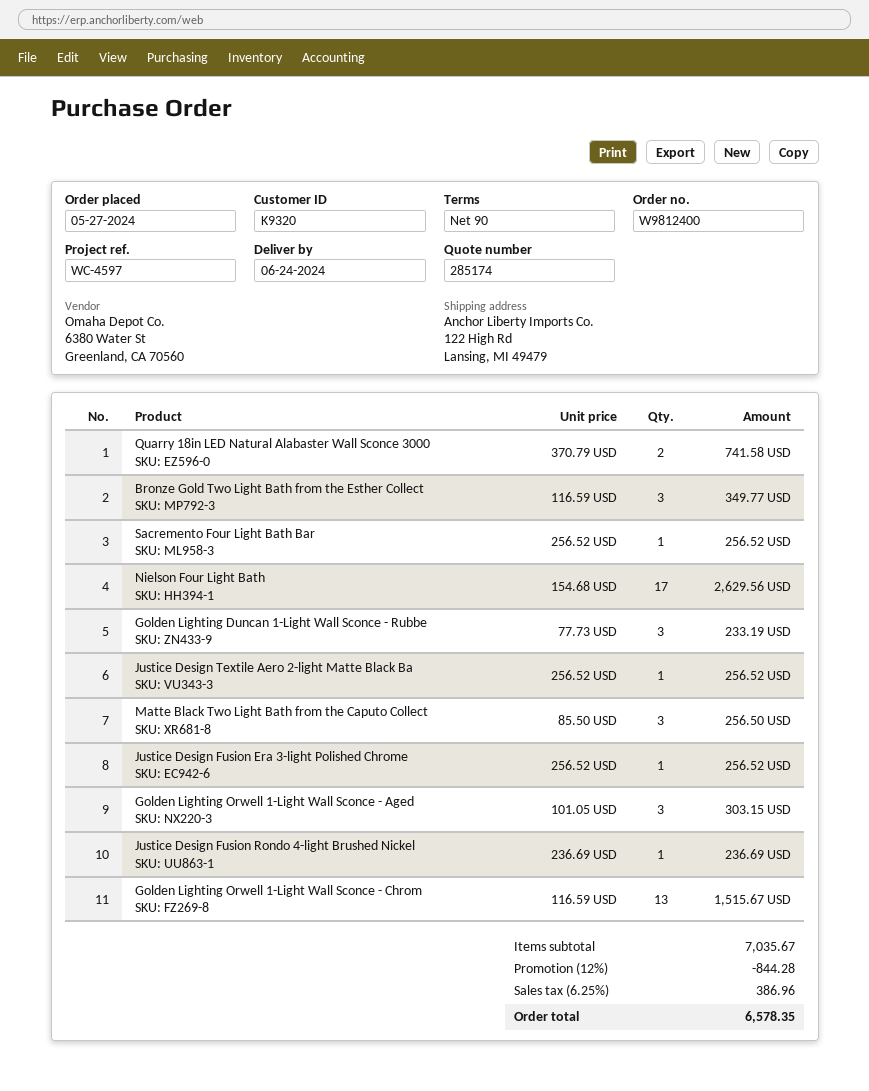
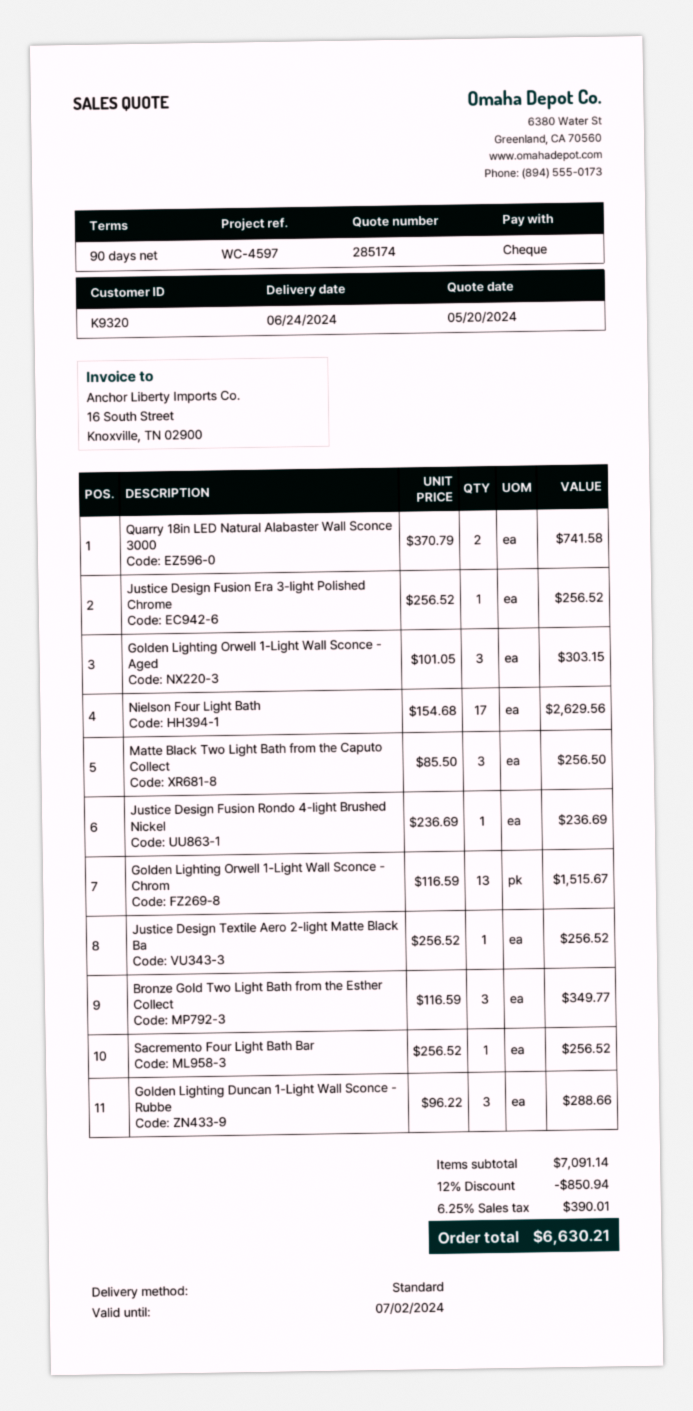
Golden Lighting Duncan 1-Light Wall Sconce - Rubbe: 3 x 77.73 = 233.19 -> 3 x 96.22 = 288.66
subtotal: 7035.67 -> 7091.14
discount: 12% = 844.28 -> 12% = 850.94
tax: 6.25% = 386.96 -> 6.25% = 390.01
total: 6578.35 -> 6630.21

